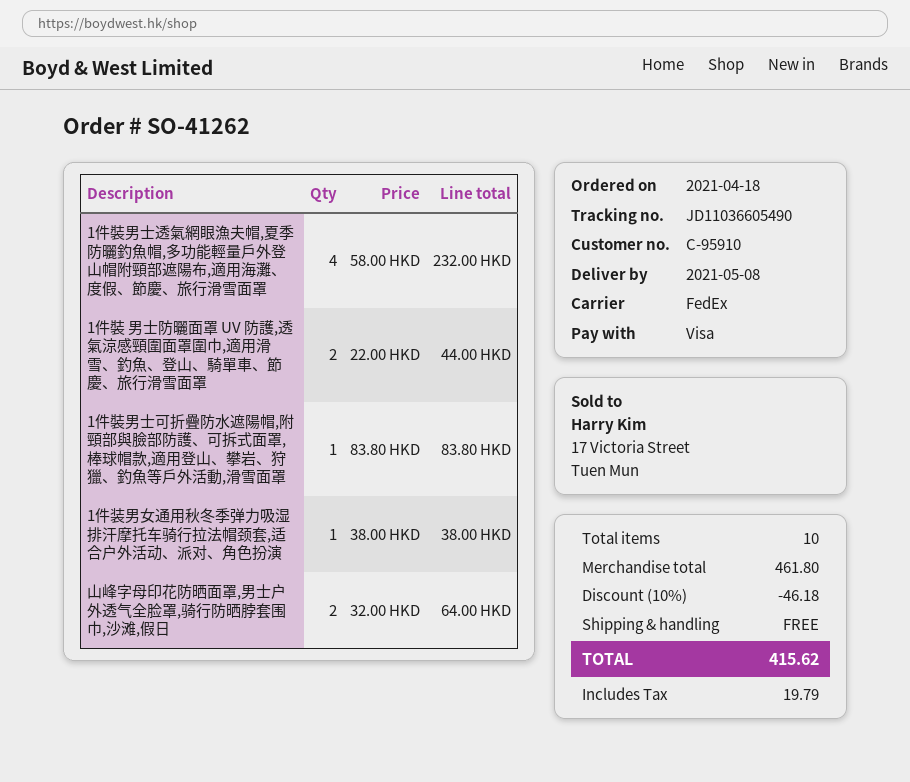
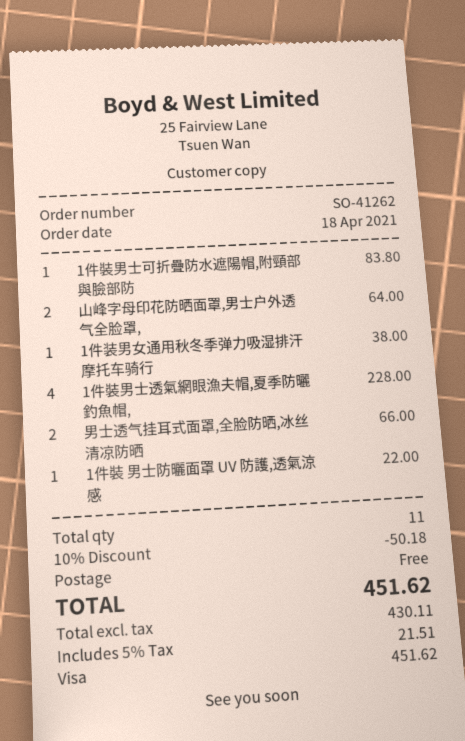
1件裝男士透氣網眼漁夫帽,夏季防曬釣魚帽,多功能輕量戶外登山帽附頸部遮陽布,適用海灘、度假、節慶、旅行滑雪面罩: 4 for 232.00 -> 4 for 228.00
1件裝 男士防曬面罩 UV 防護,透氣涼感頸圍面罩圍巾,適用滑雪、釣魚、登山、騎單車、節慶、旅行滑雪面罩: 2 for 44.00 -> 1 for 22.00
男士透气挂耳式面罩,全脸防晒,冰丝清凉防晒: none -> 2 for 66.00
total quantity: 10 -> 11
discount: 10% = 46.18 -> 10% = 50.18
tax: 19.79 -> 21.51
total: 415.62 -> 451.62

